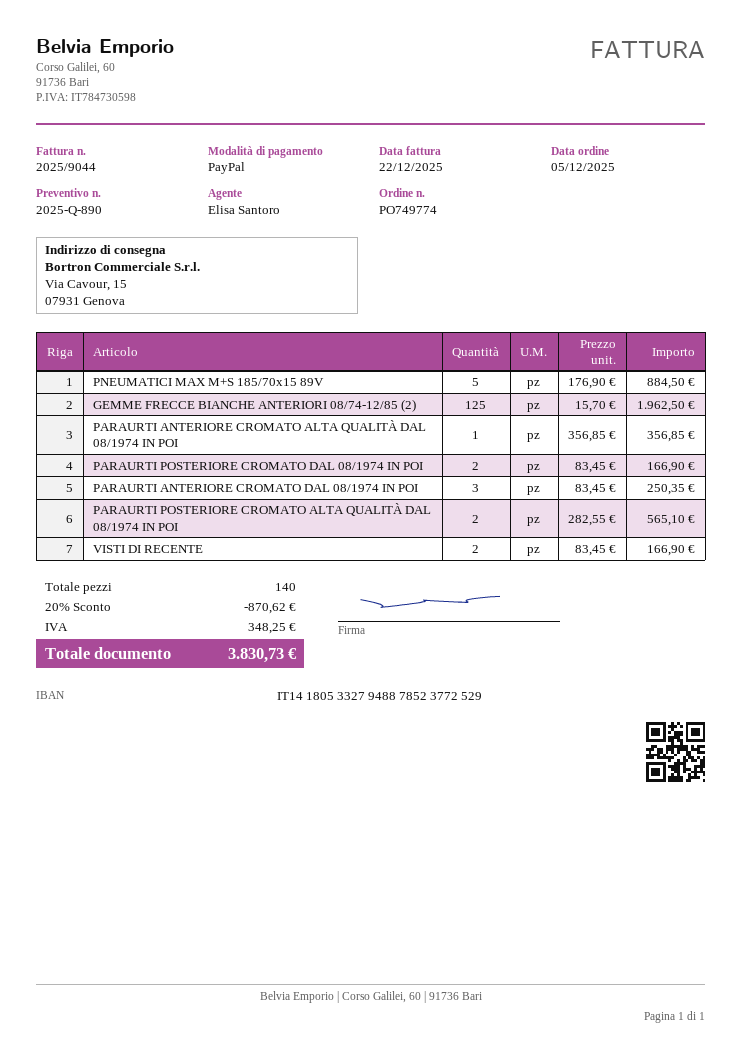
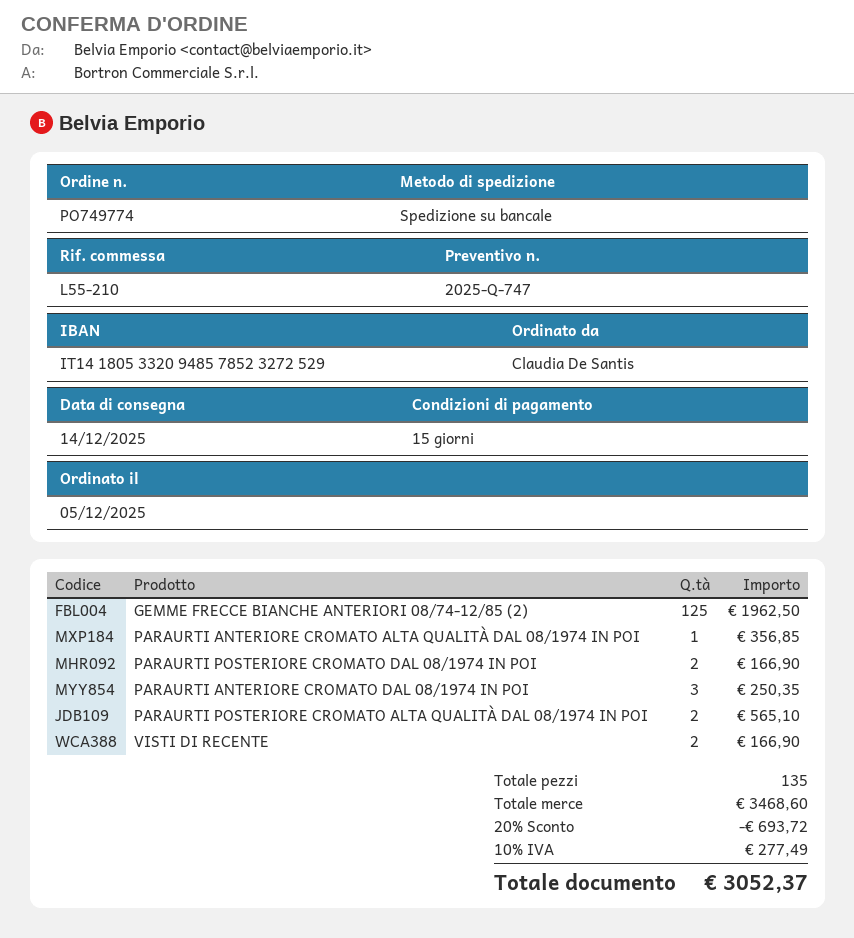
quote number: 2025-Q-890 -> 2025-Q-747
bank account: IT1418053327948878523772529 -> IT1418053320948578523272529
PNEUMATICI MAX M+S 185/70x15 89V: 5 for 884.50 -> none
total quantity: 140 -> 135
discount: 20% = 870.62 -> 20% = 693.72
tax: 348.25 -> 277.49
total: 3830.73 -> 3052.37

